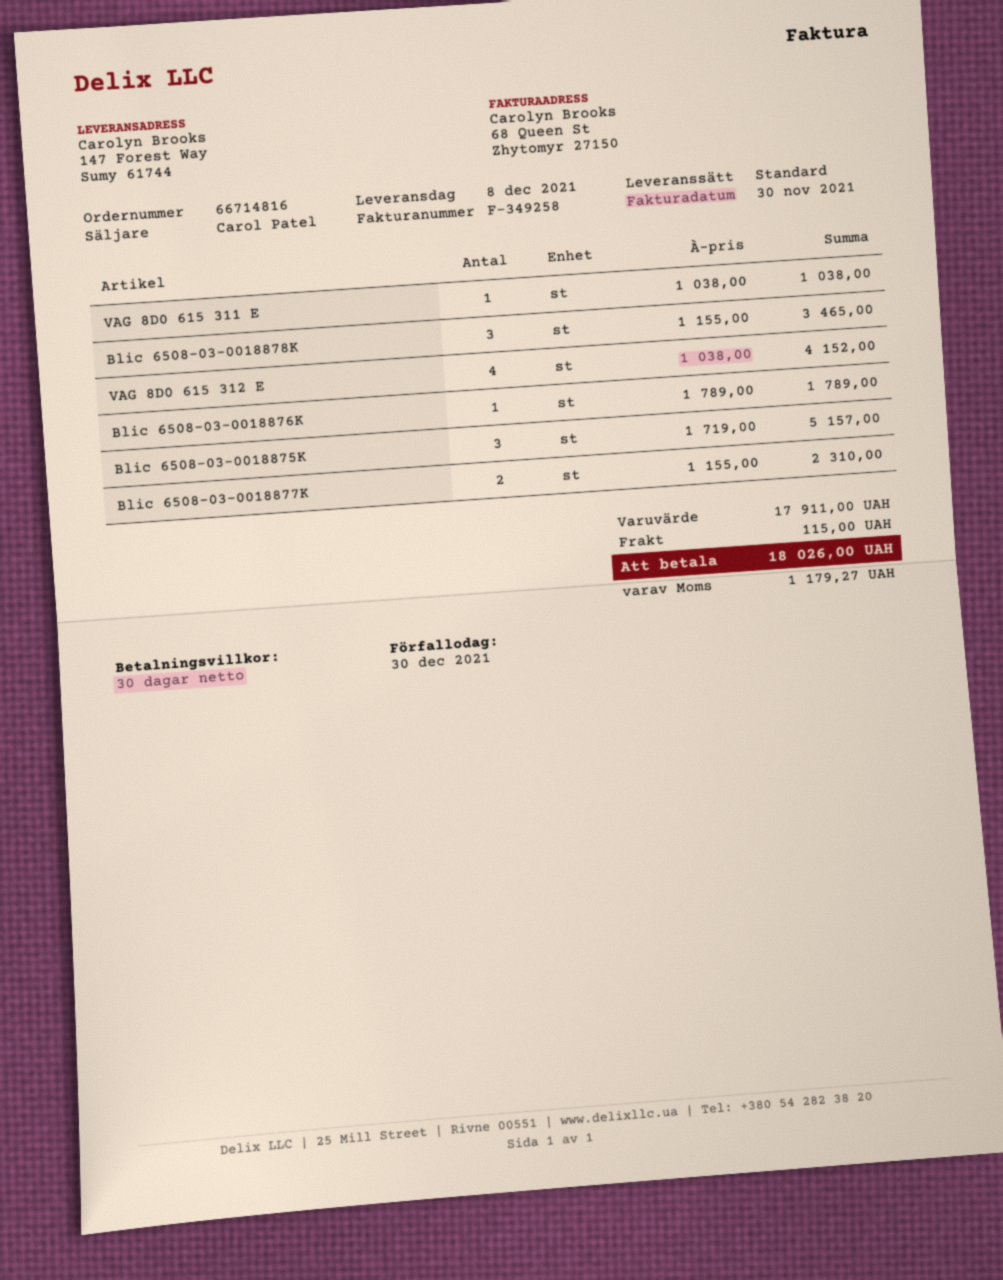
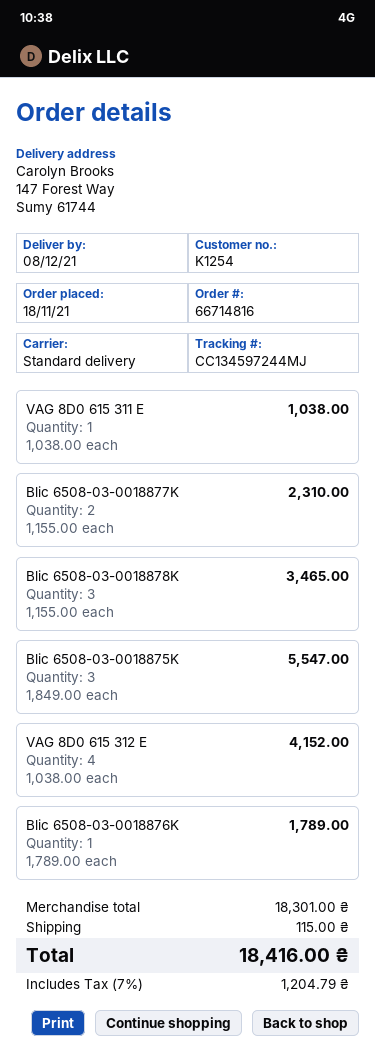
Blic 6508-03-0018875K: 3 x 1719.00 = 5157.00 -> 3 x 1849.00 = 5547.00
subtotal: 17911.00 -> 18301.00
tax: 1179.27 -> 1204.79
total: 18026.00 -> 18416.00

